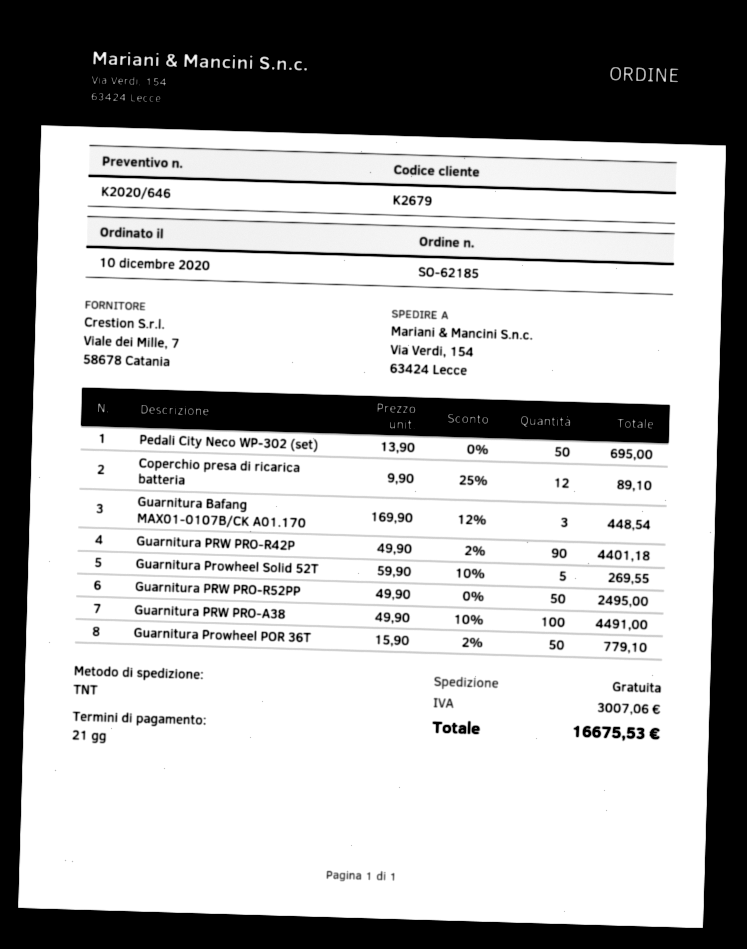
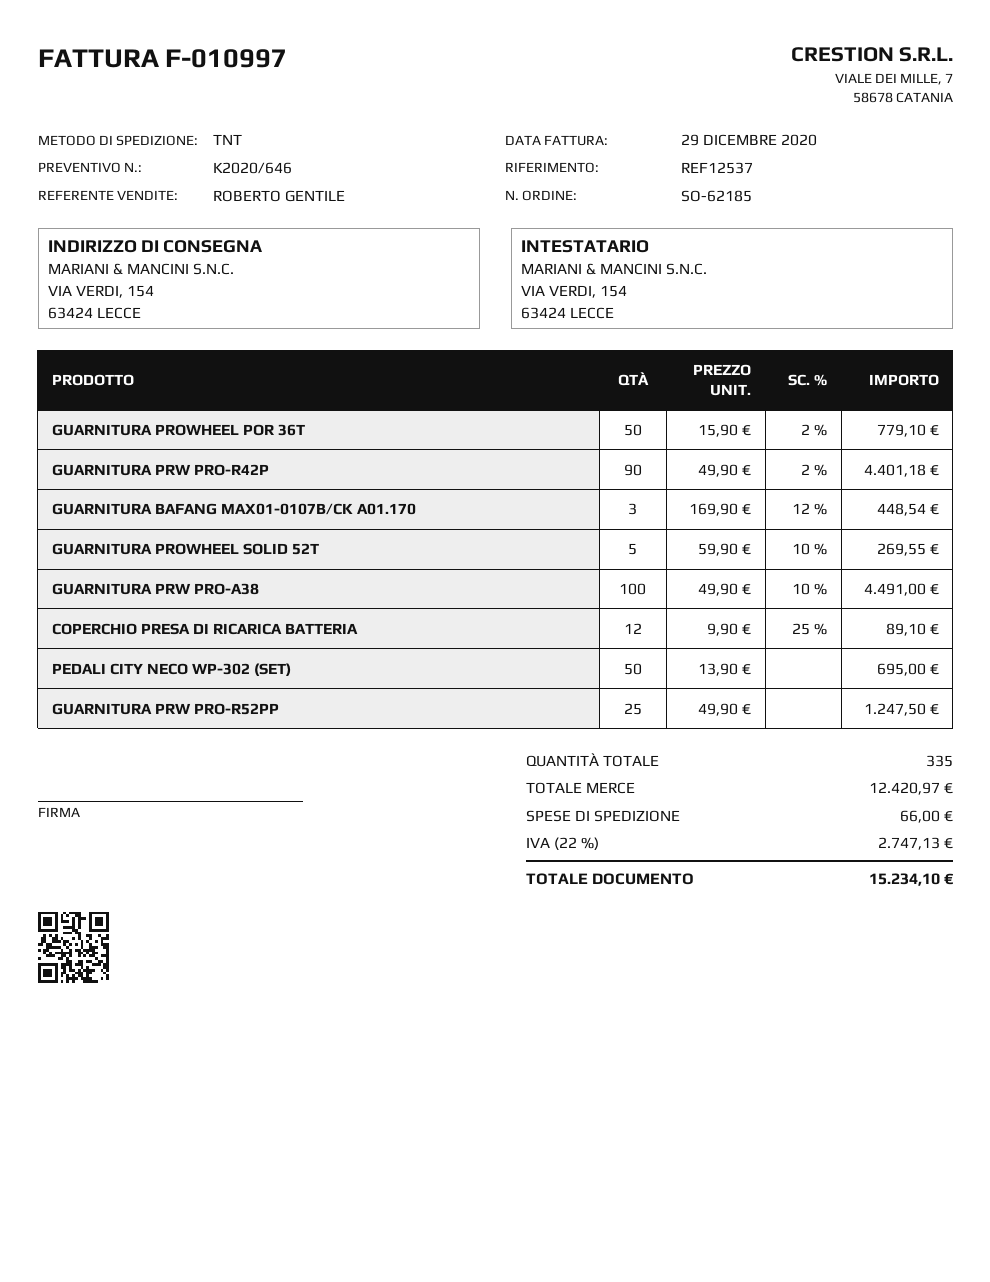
Guarnitura PRW PRO-R52PP: 50 x 49.90 = 2495.00 -> 25 x 49.90 = 1247.50
shipping: 0.00 -> 66.00
tax: 3007.06 -> 2747.13
total: 16675.53 -> 15234.10

